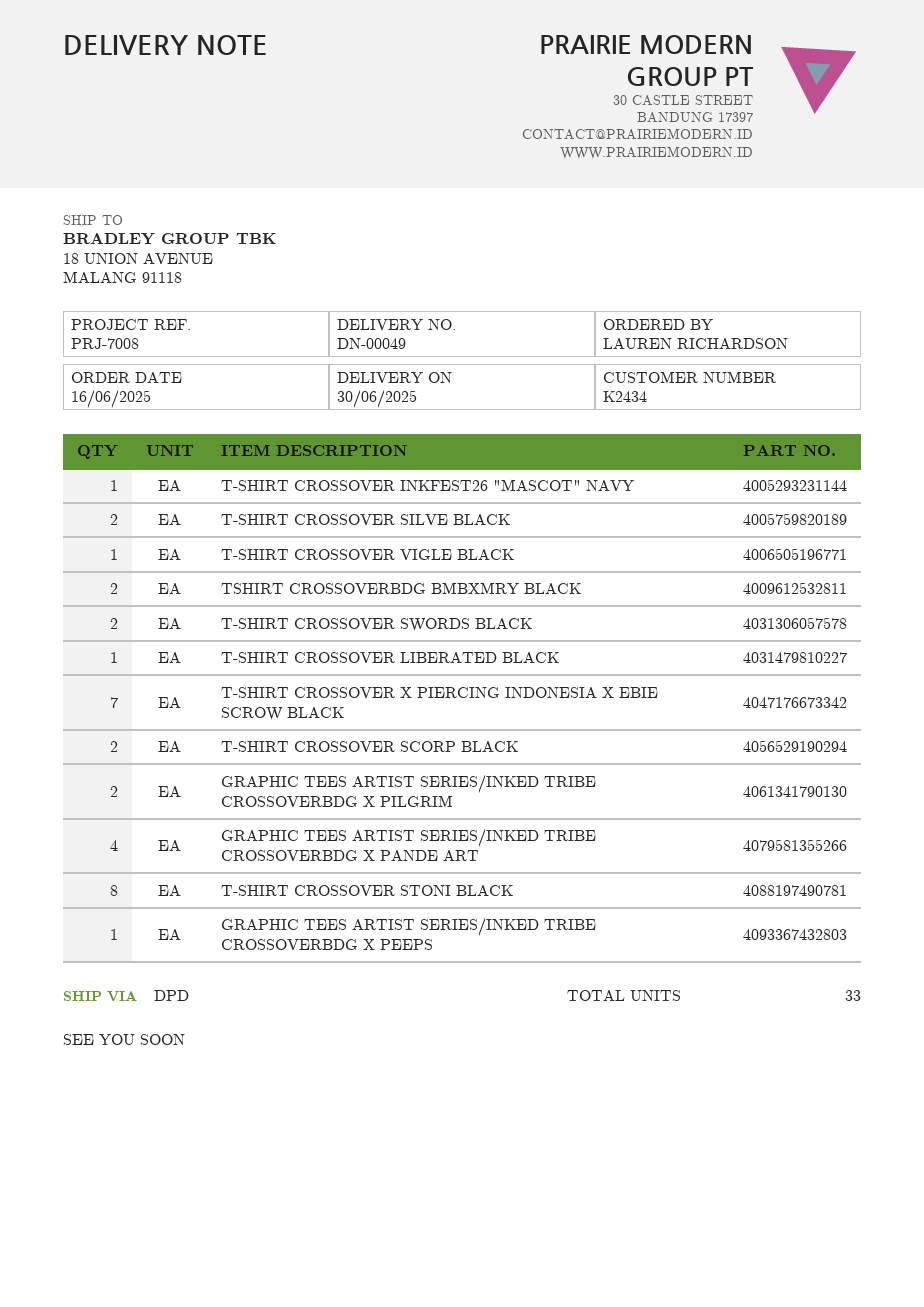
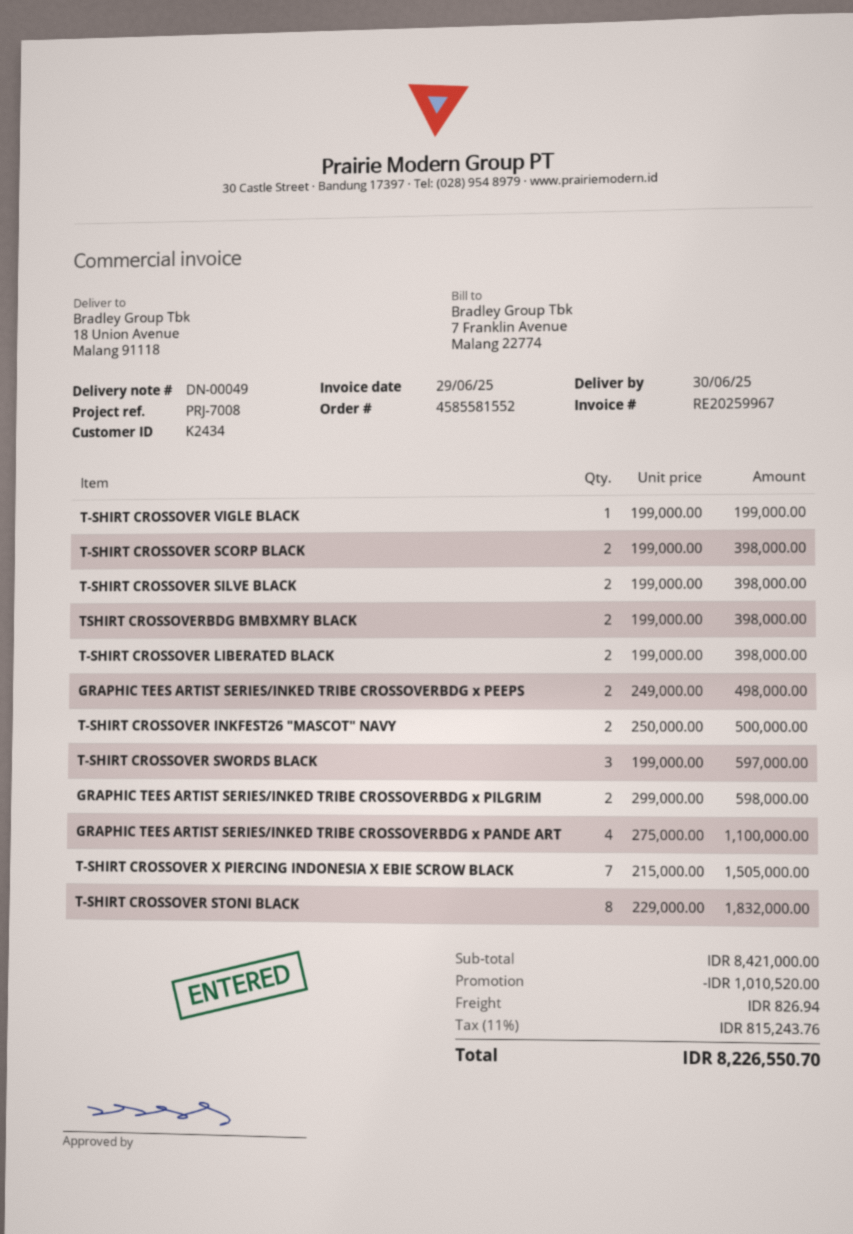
T-SHIRT CROSSOVER INKFEST26 "MASCOT" NAVY: 1 -> 2
T-SHIRT CROSSOVER SWORDS BLACK: 2 -> 3
T-SHIRT CROSSOVER LIBERATED BLACK: 1 -> 2
GRAPHIC TEES ARTIST SERIES/INKED TRIBE CROSSOVERBDG X PEEPS: 1 -> 2

